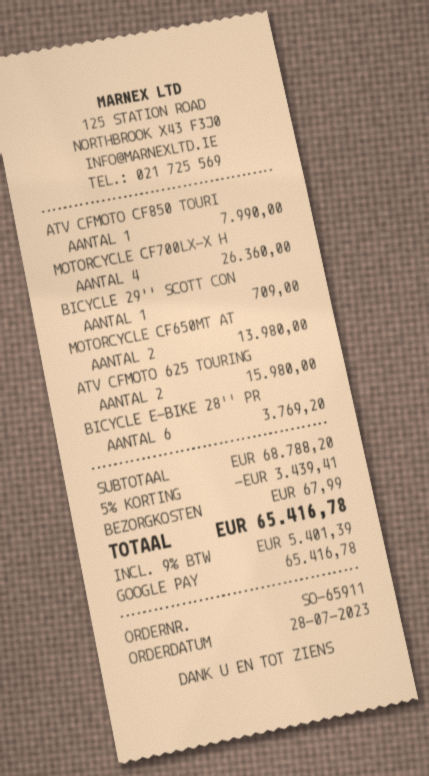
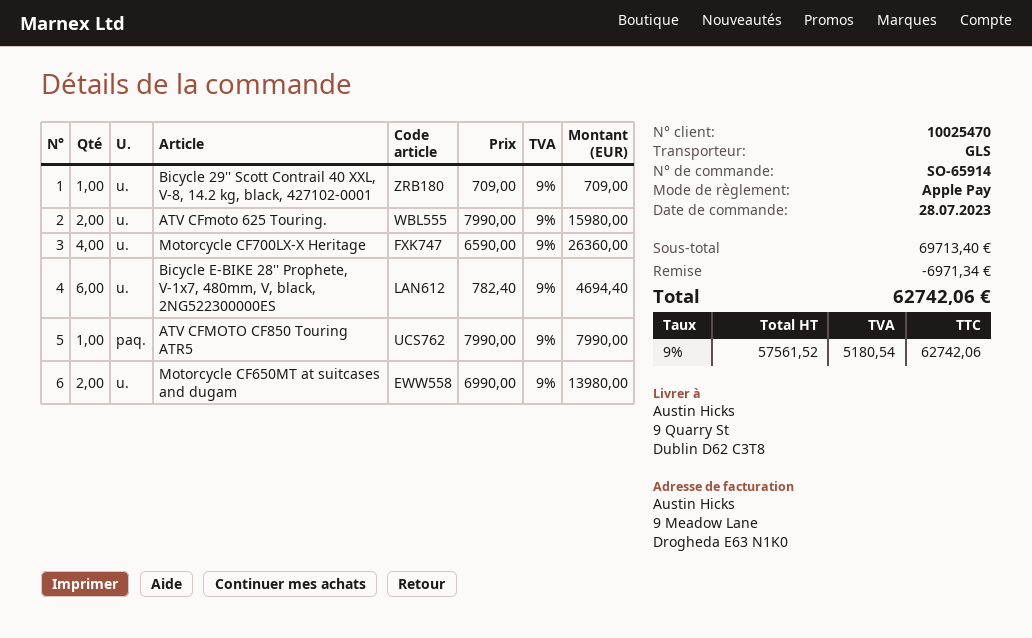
order number: SO-65911 -> SO-65914
payment method: Google Pay -> Apple Pay
BICYCLE E-BIKE 28'' PR: 6 for 3769.20 -> 6 for 4694.40
subtotal: 68788.20 -> 69713.40
discount: 3439.41 -> 6971.34
shipping: 67.99 -> none
tax: 9% = 5401.39 -> 9% = 5180.54
total: 65416.78 -> 62742.06

